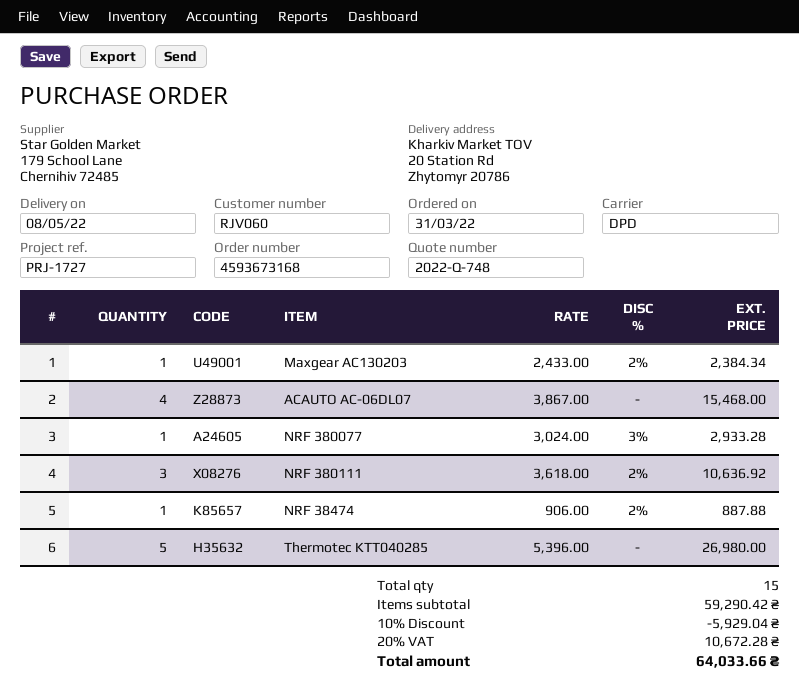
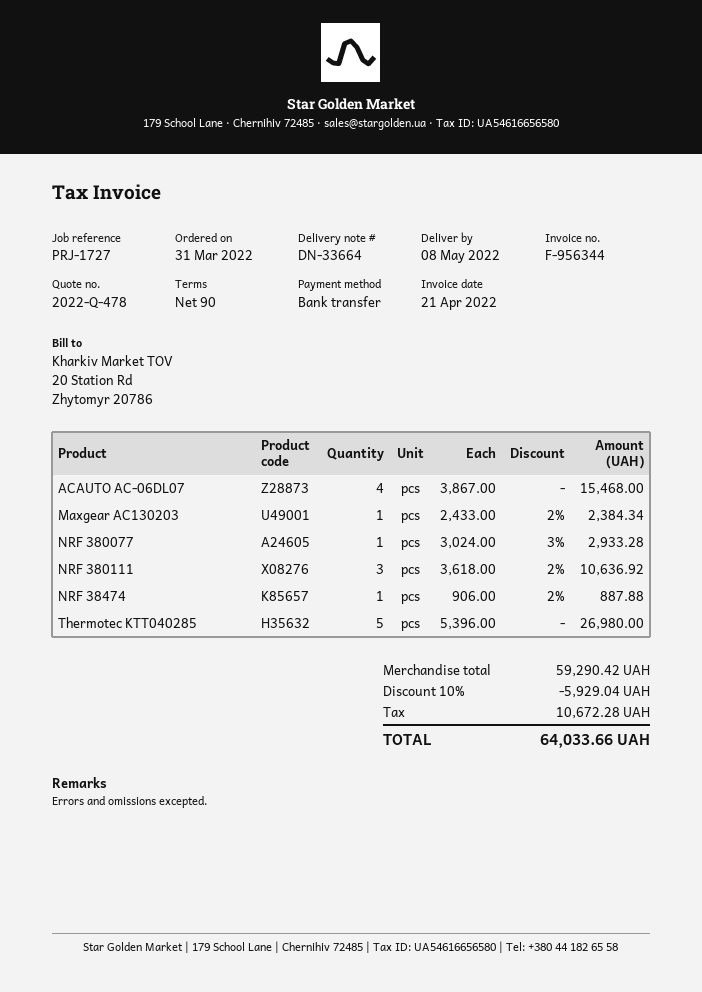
quote number: 2022-Q-748 -> 2022-Q-478

